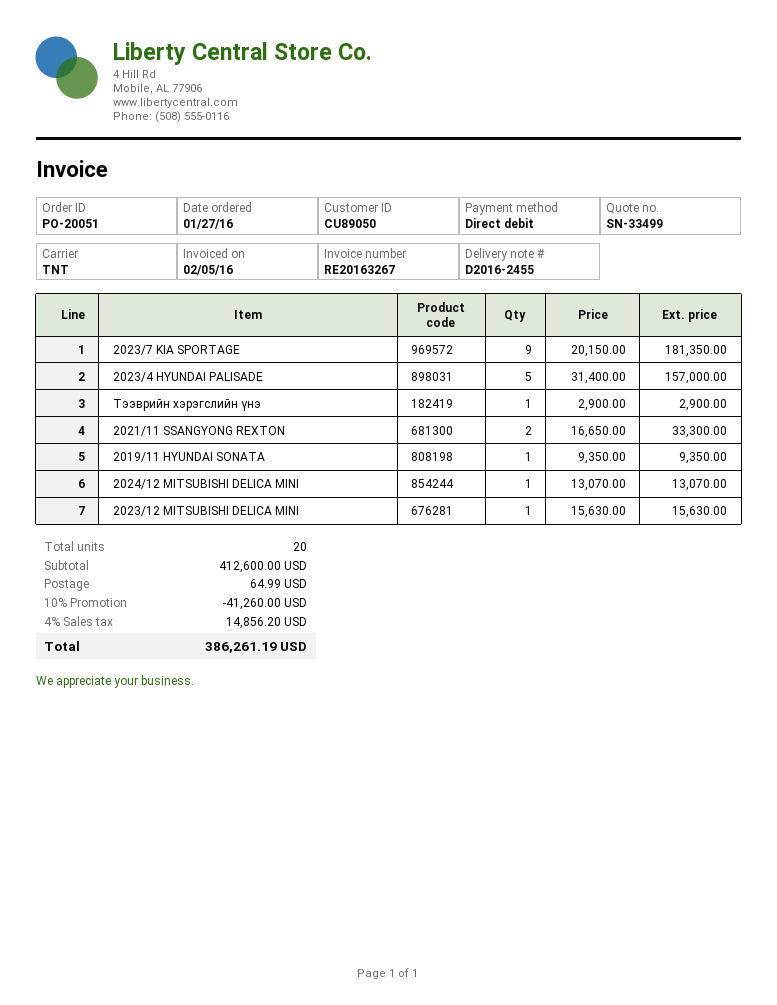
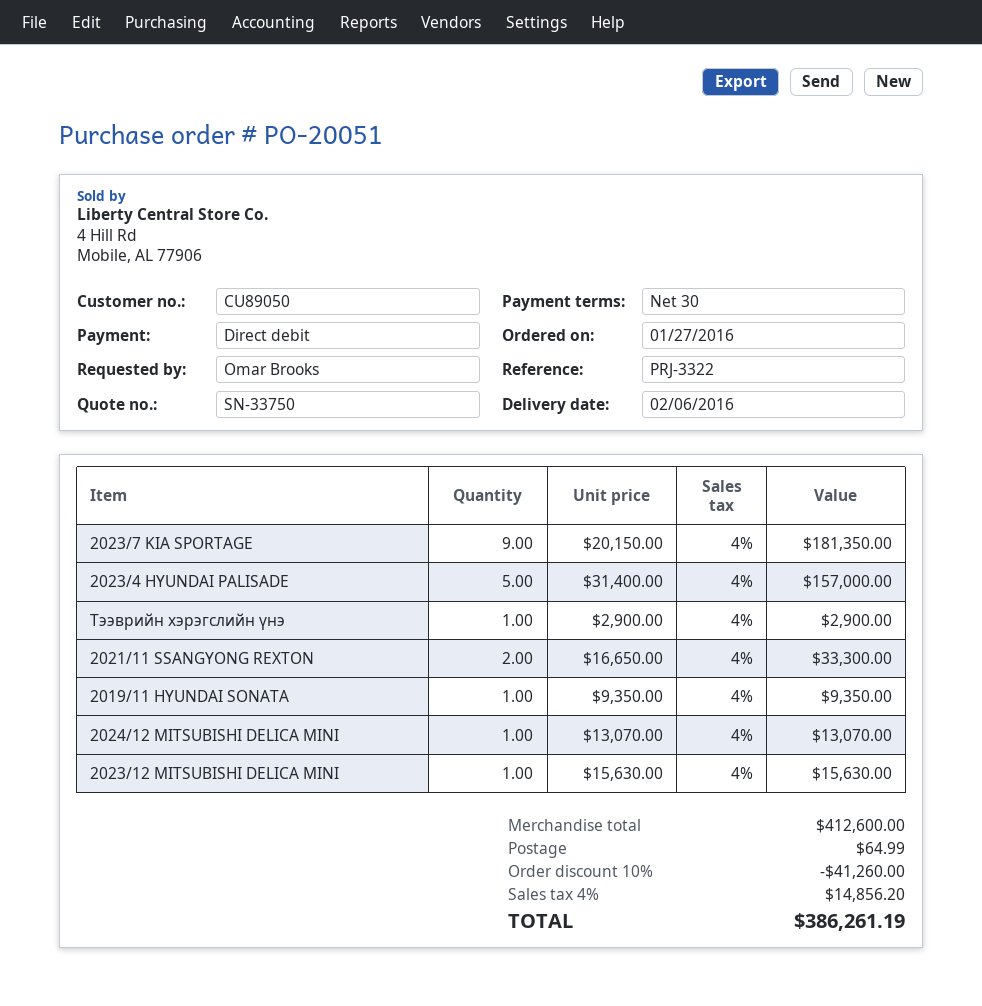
quote number: SN-33499 -> SN-33750

